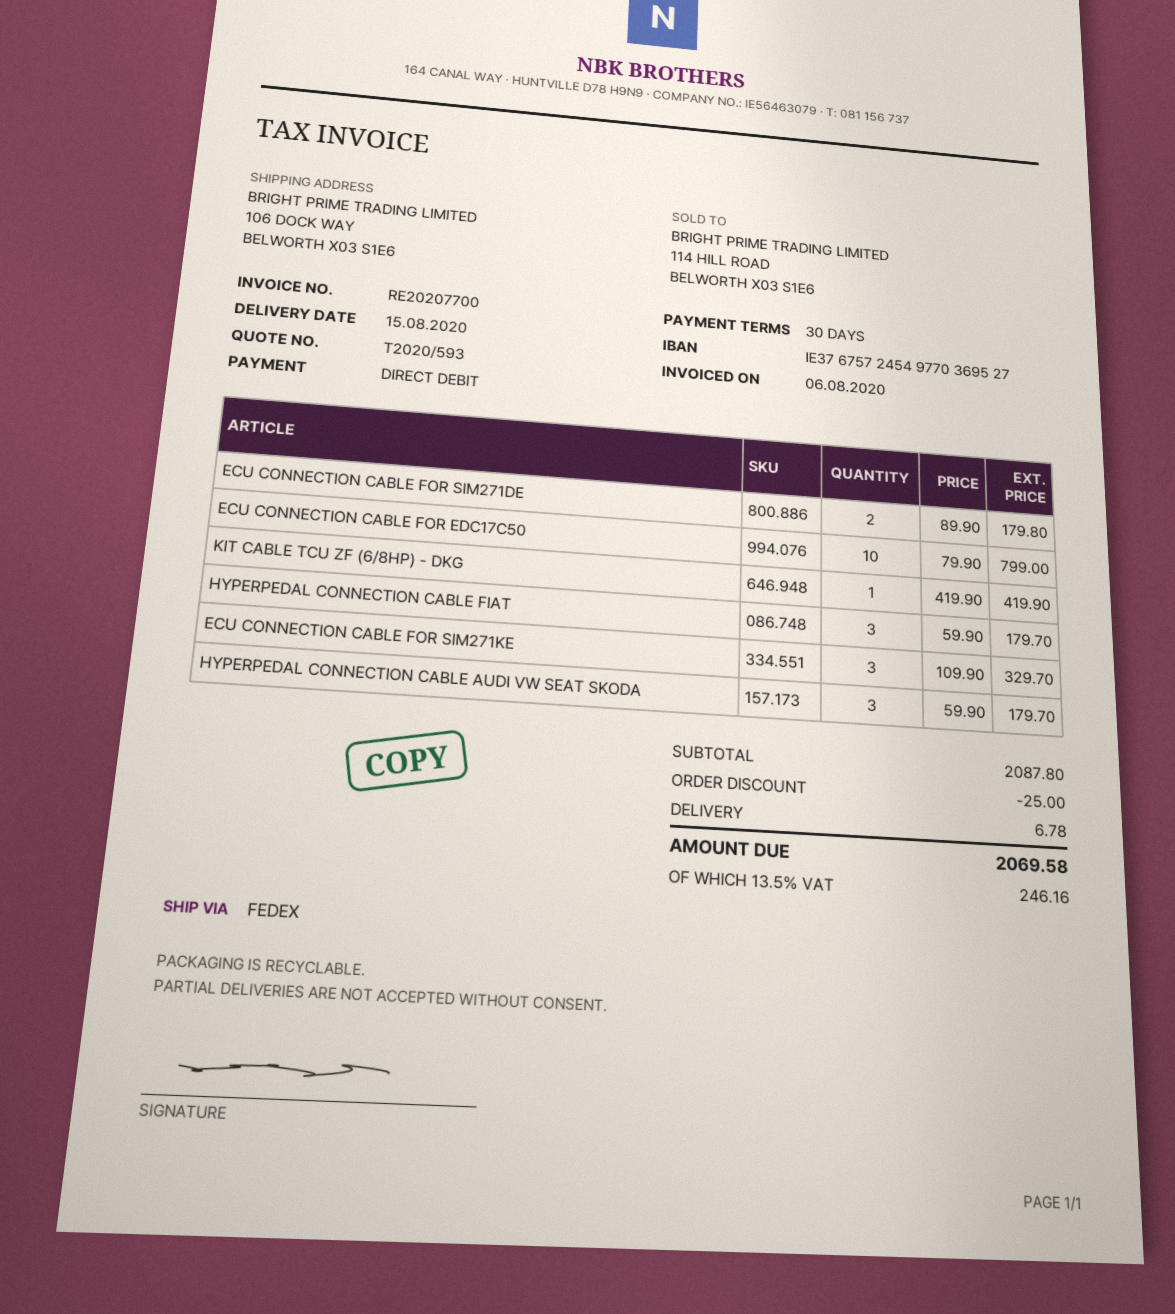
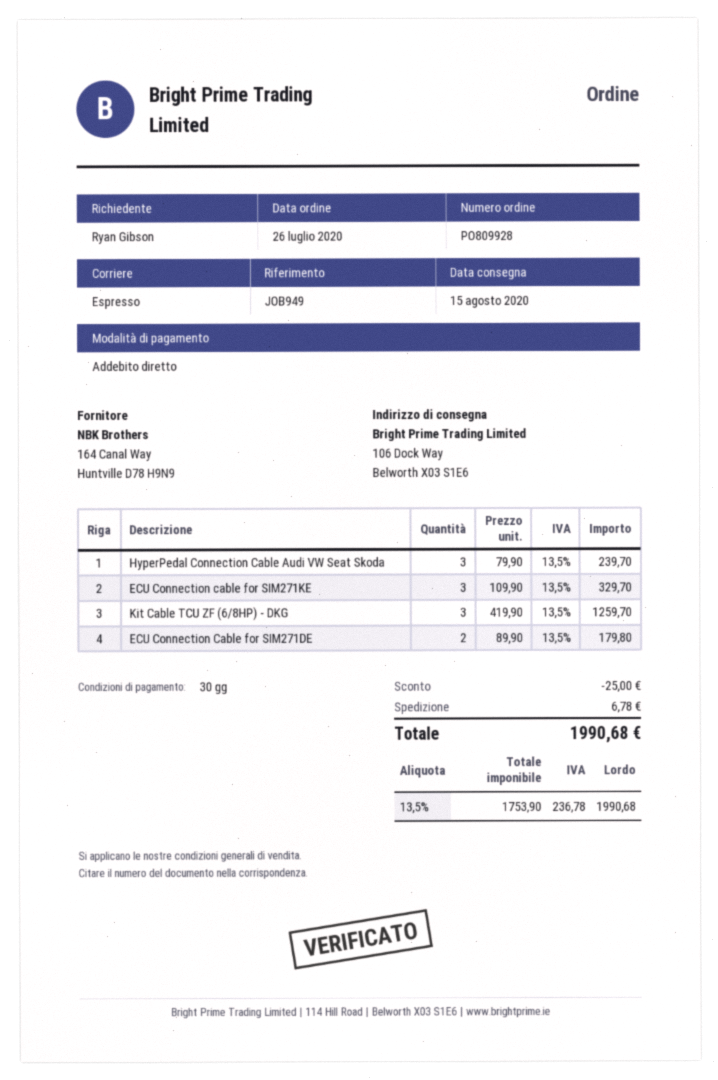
shipping method: FedEx -> express
ECU CONNECTION CABLE FOR EDC17C50: 10 x 79.90 = 799.00 -> none
KIT CABLE TCU ZF (6/8HP) - DKG: 1 x 419.90 = 419.90 -> 3 x 419.90 = 1259.70
HYPERPEDAL CONNECTION CABLE FIAT: 3 x 59.90 = 179.70 -> none
HYPERPEDAL CONNECTION CABLE AUDI VW SEAT SKODA: 3 x 59.90 = 179.70 -> 3 x 79.90 = 239.70
tax: 13.5% = 246.16 -> 13.5% = 236.78
total: 2069.58 -> 1990.68

